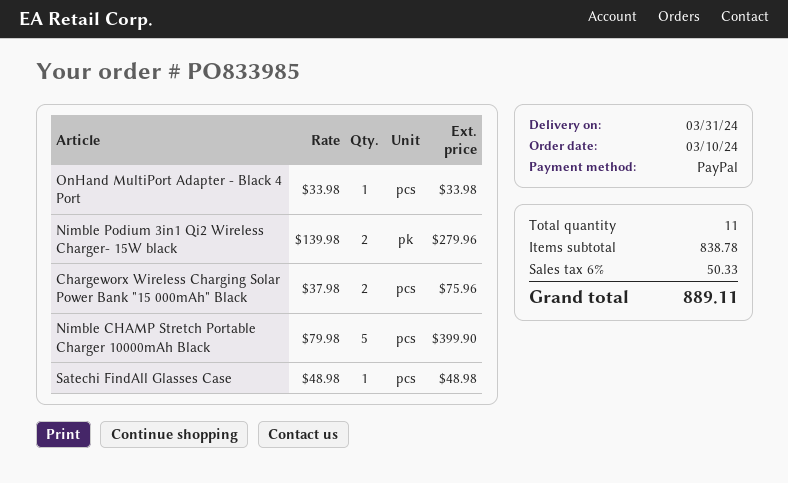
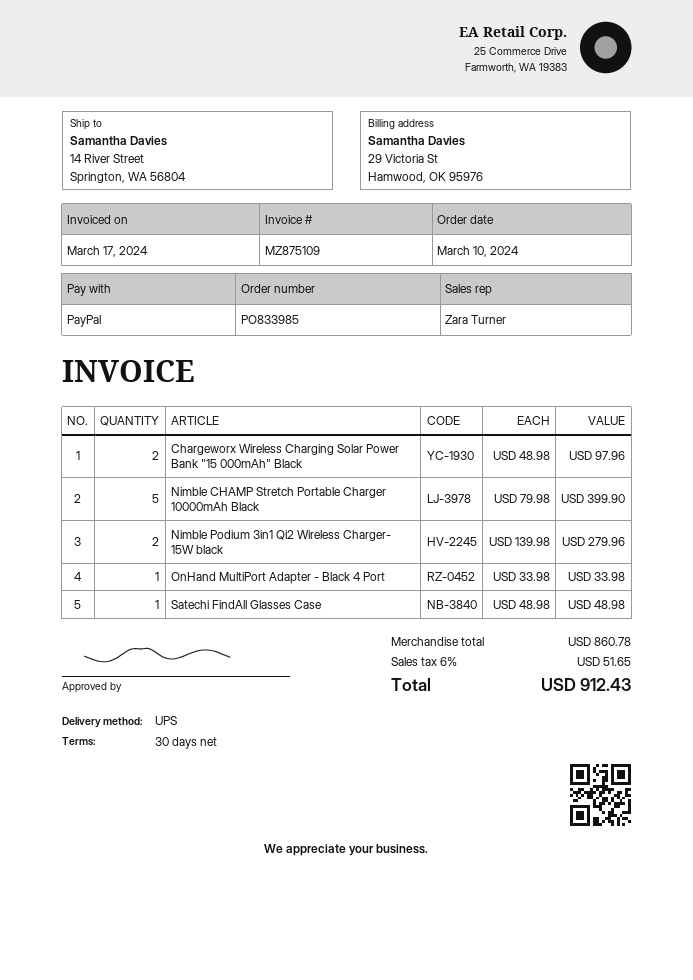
Chargeworx Wireless Charging Solar Power Bank "15 000mAh" Black: 2 x 37.98 = 75.96 -> 2 x 48.98 = 97.96
subtotal: 838.78 -> 860.78
tax: 6% = 50.33 -> 6% = 51.65
total: 889.11 -> 912.43

